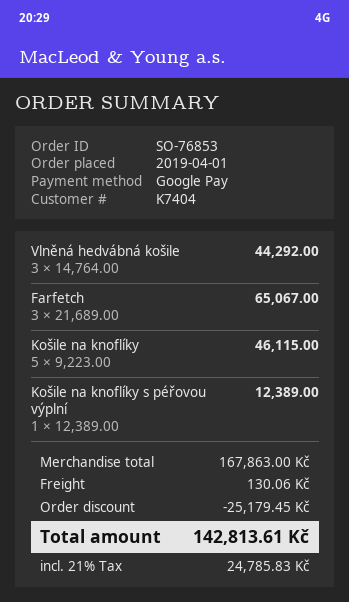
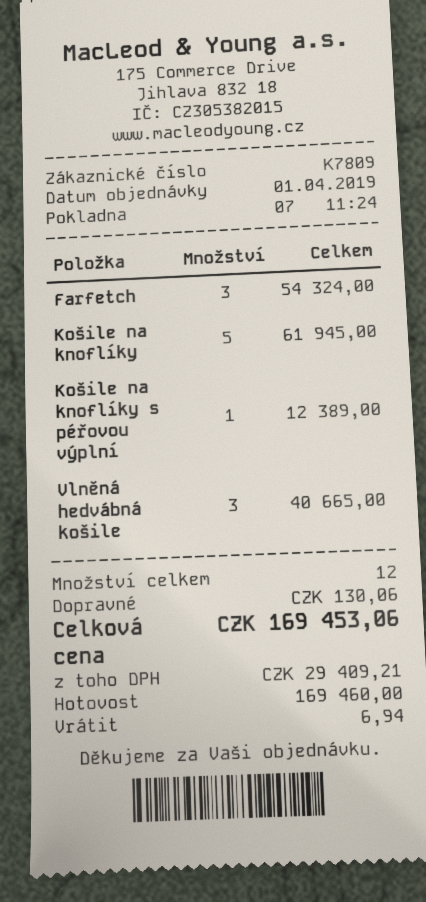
customer number: K7404 -> K7809
payment method: Google Pay -> cash
Vlněná hedvábná košile: 3 for 44292.00 -> 3 for 40665.00
Farfetch: 3 for 65067.00 -> 3 for 54324.00
Košile na knoflíky: 5 for 46115.00 -> 5 for 61945.00
discount: 25179.45 -> none
tax: 24785.83 -> 29409.21
total: 142813.61 -> 169453.06

